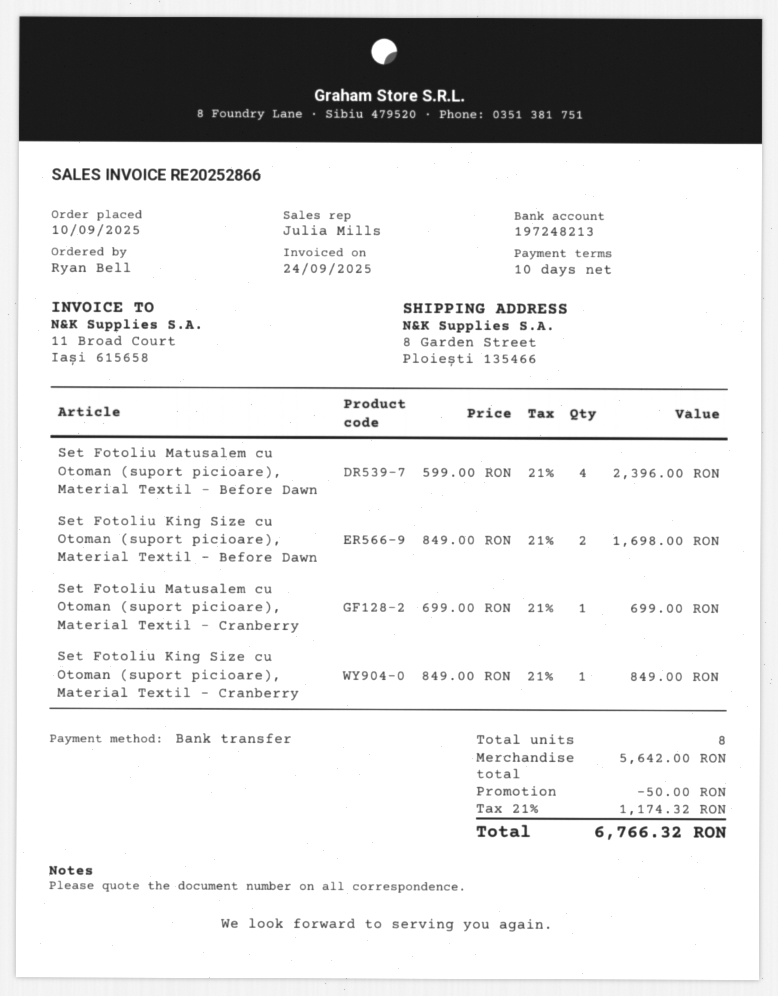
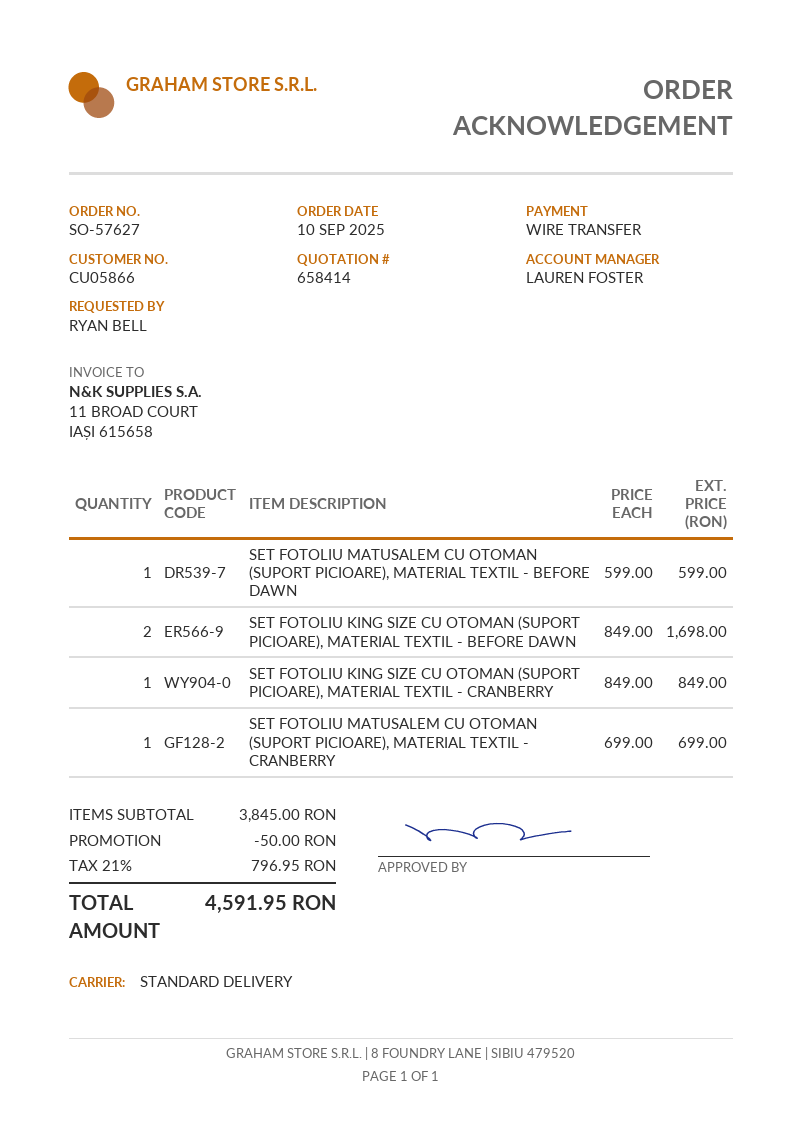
sales rep: Julia Mills -> LAUREN FOSTER
Set Fotoliu Matusalem cu Otoman (suport picioare), Material Textil - Before Dawn: 4 x 599.00 = 2396.00 -> 1 x 599.00 = 599.00
subtotal: 5642.00 -> 3845.00
tax: 21% = 1174.32 -> 21% = 796.95
total: 6766.32 -> 4591.95

